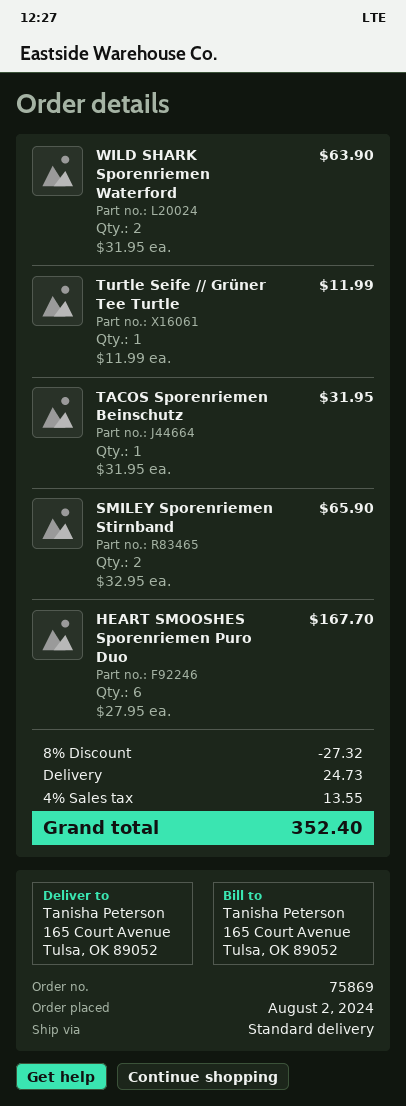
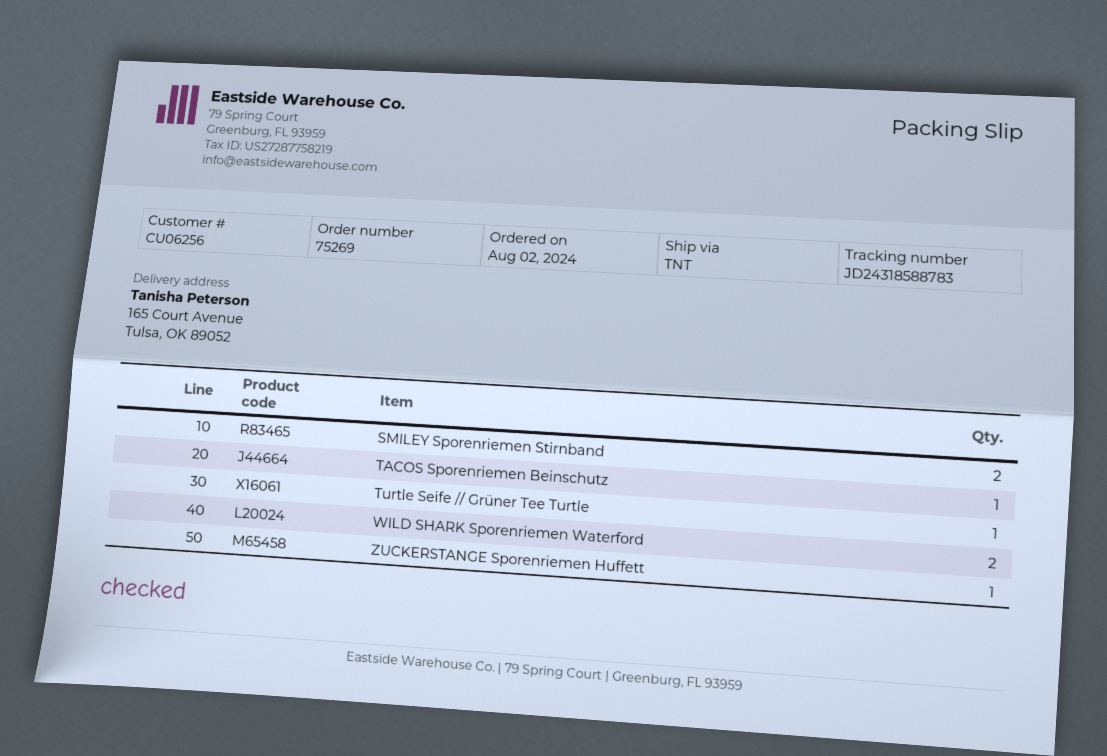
order number: 75869 -> 75269
shipping method: standard -> TNT
HEART SMOOSHES Sporenriemen Puro Duo: 6 -> none
ZUCKERSTANGE Sporenriemen Huffett: none -> 1

